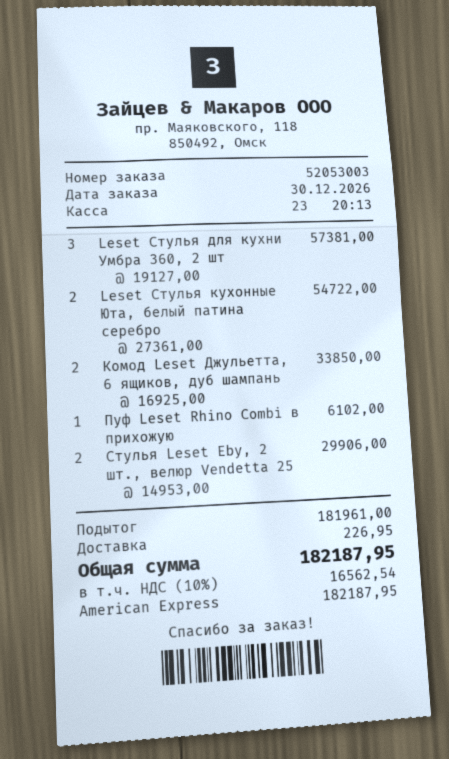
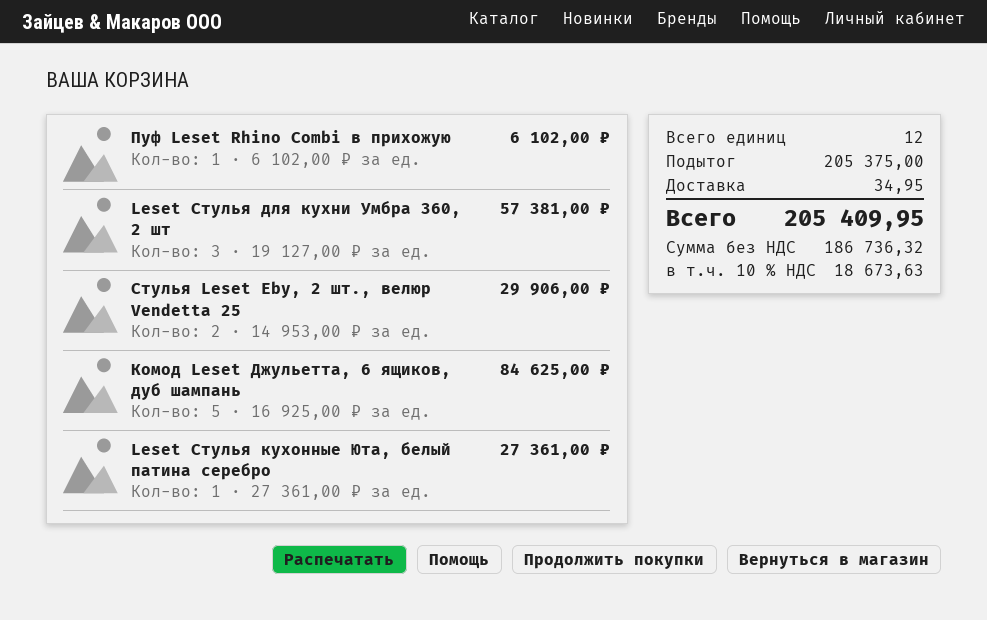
Leset Стулья кухонные Юта, белый патина серебро: 2 x 27361.00 = 54722.00 -> 1 x 27361.00 = 27361.00
Комод Leset Джульетта, 6 ящиков, дуб шампань: 2 x 16925.00 = 33850.00 -> 5 x 16925.00 = 84625.00
subtotal: 181961.00 -> 205375.00
shipping: 226.95 -> 34.95
tax: 10% = 16562.54 -> 10% = 18673.63
total: 182187.95 -> 205409.95

